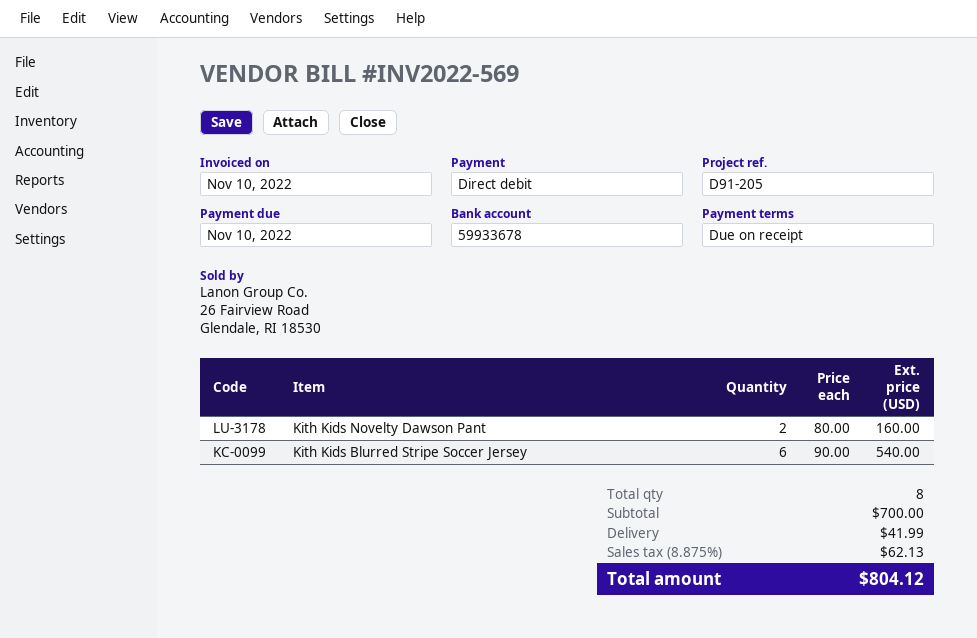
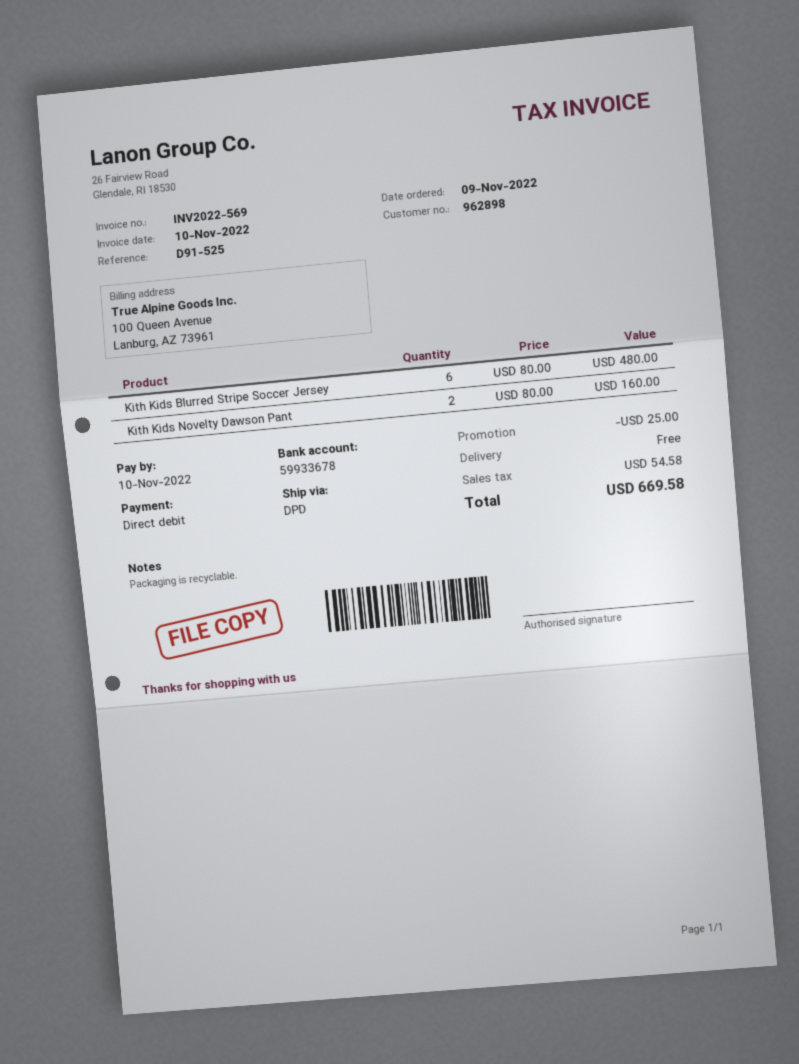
reference: D91-205 -> D91-525
Kith Kids Blurred Stripe Soccer Jersey: 6 x 90.00 = 540.00 -> 6 x 80.00 = 480.00
discount: none -> 25.00
shipping: 41.99 -> 0.00
tax: 62.13 -> 54.58
total: 804.12 -> 669.58

